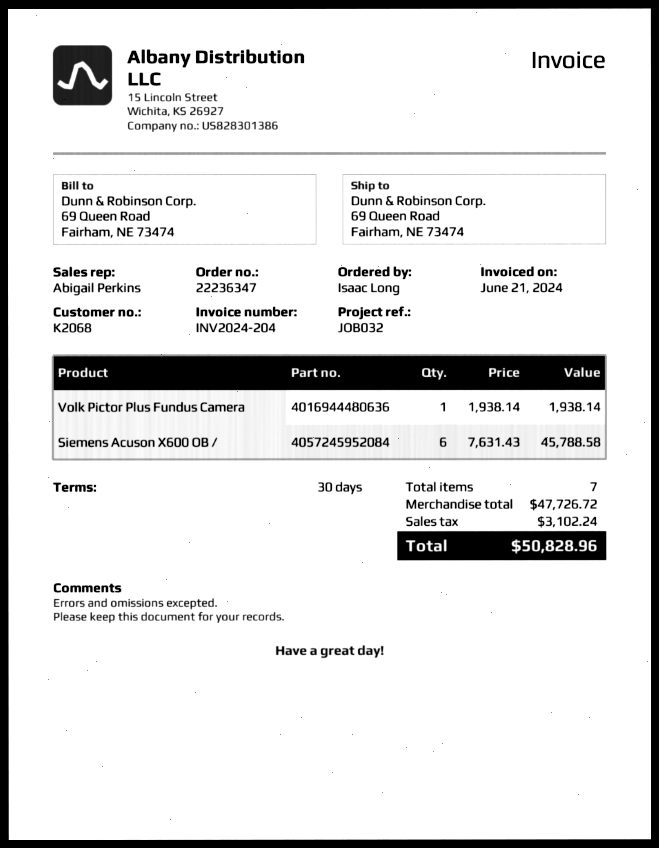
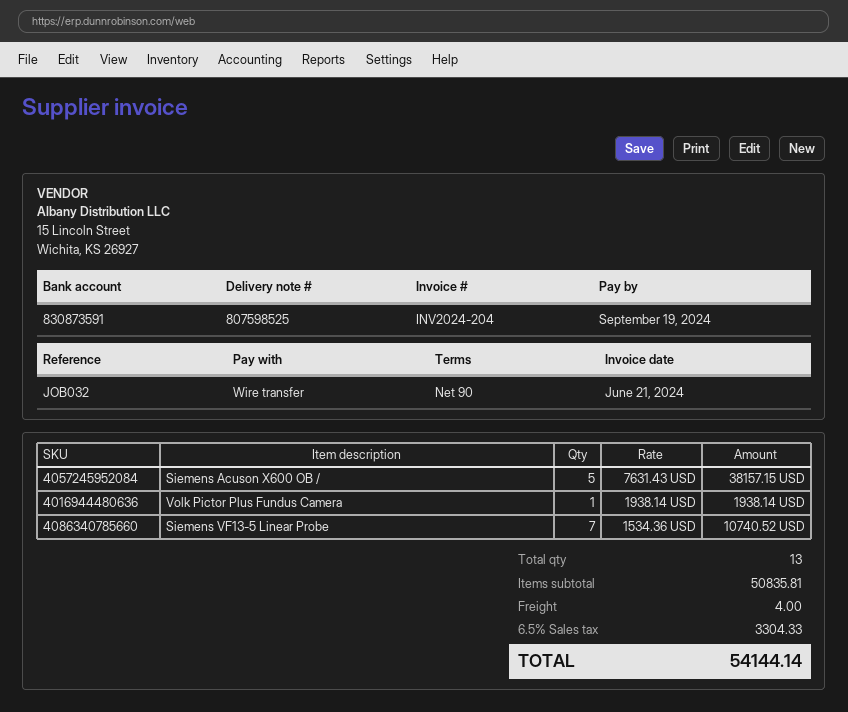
payment terms: 30 days -> 90 days
Siemens Acuson X600 OB /: 6 x 7631.43 = 45788.58 -> 5 x 7631.43 = 38157.15
Siemens VF13-5 Linear Probe: none -> 7 x 1534.36 = 10740.52
total quantity: 7 -> 13
subtotal: 47726.72 -> 50835.81
shipping: none -> 4.00
tax: 3102.24 -> 3304.33
total: 50828.96 -> 54144.14

